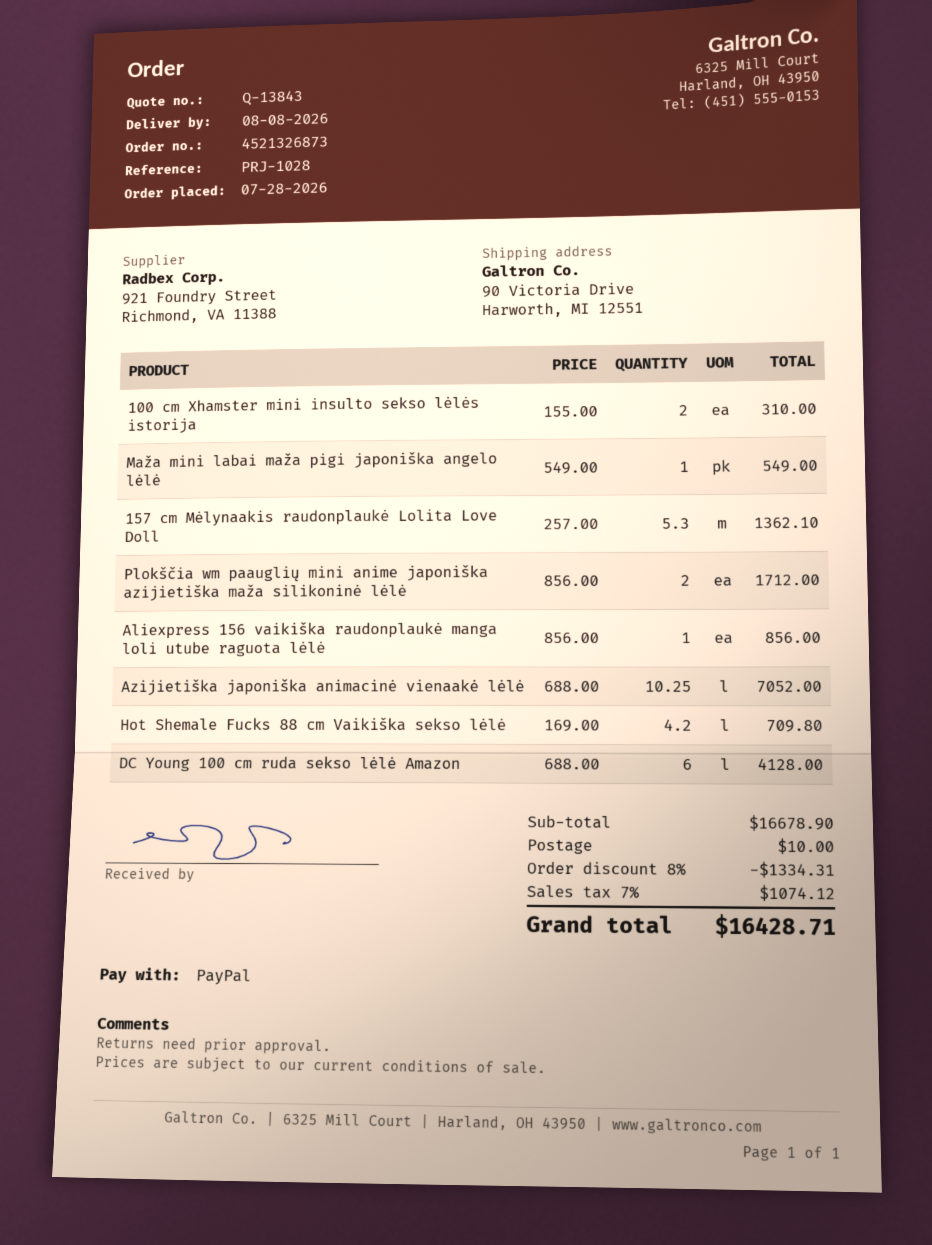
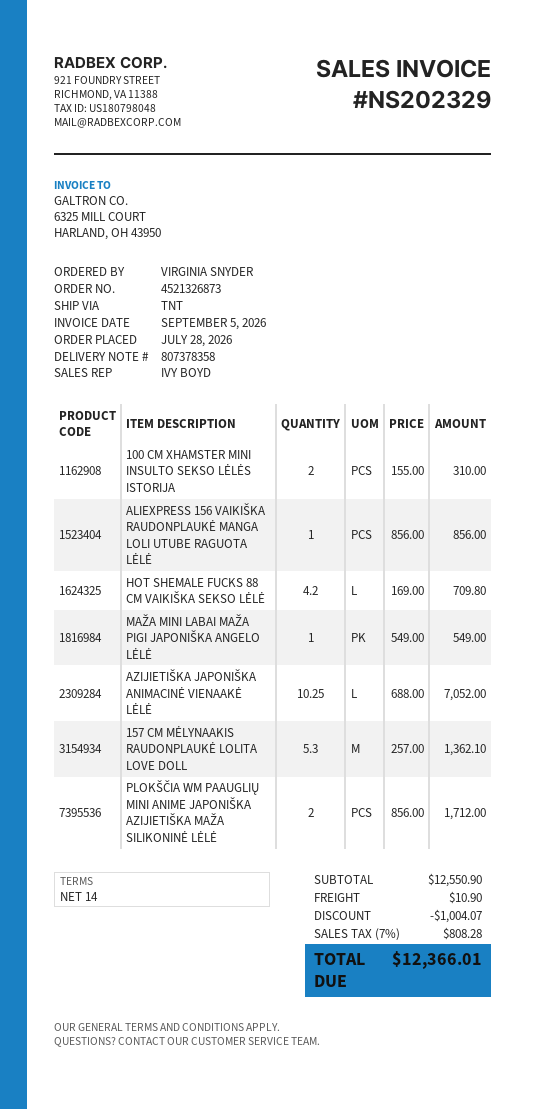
DC Young 100 cm ruda sekso lėlė Amazon: 6 x 688.00 = 4128.00 -> none
subtotal: 16678.90 -> 12550.90
discount: 1334.31 -> 1004.07
shipping: 10.00 -> 10.90
tax: 7% = 1074.12 -> 7% = 808.28
total: 16428.71 -> 12366.01

